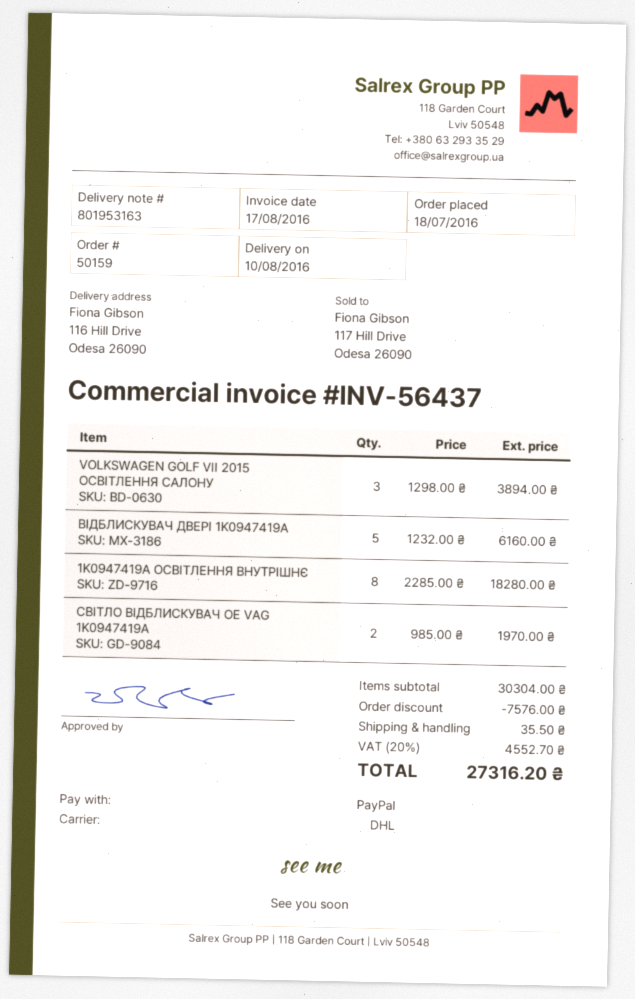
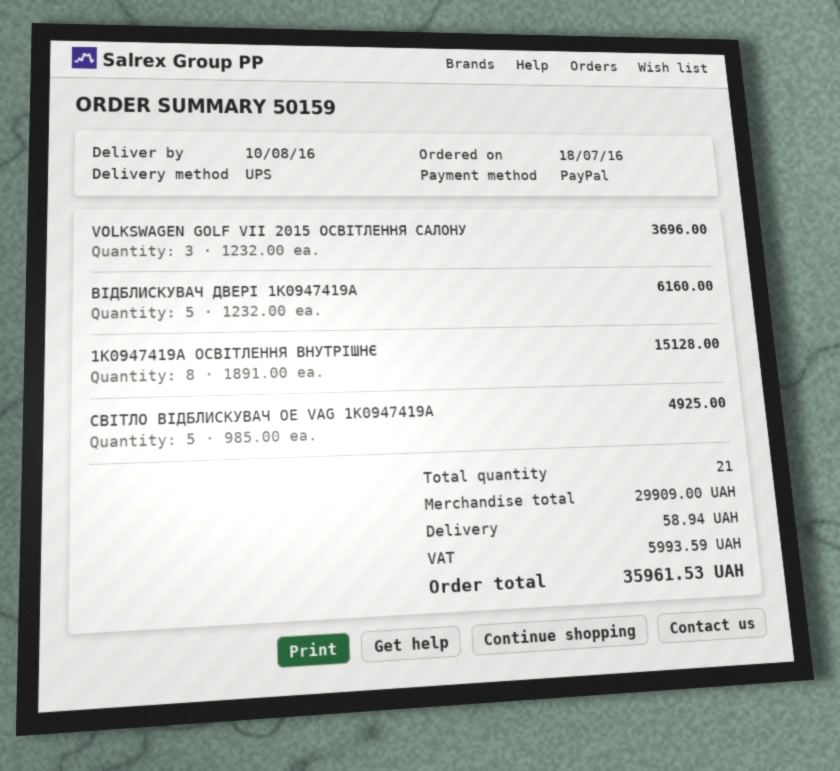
shipping method: DHL -> UPS
VOLKSWAGEN GOLF VII 2015 ОСВІТЛЕННЯ САЛОНУ: 3 x 1298.00 = 3894.00 -> 3 x 1232.00 = 3696.00
1K0947419A ОСВІТЛЕННЯ ВНУТРІШНЄ: 8 x 2285.00 = 18280.00 -> 8 x 1891.00 = 15128.00
СВІТЛО ВІДБЛИСКУВАЧ OE VAG 1K0947419A: 2 x 985.00 = 1970.00 -> 5 x 985.00 = 4925.00
subtotal: 30304.00 -> 29909.00
discount: 7576.00 -> none
shipping: 35.50 -> 58.94
tax: 4552.70 -> 5993.59
total: 27316.20 -> 35961.53

